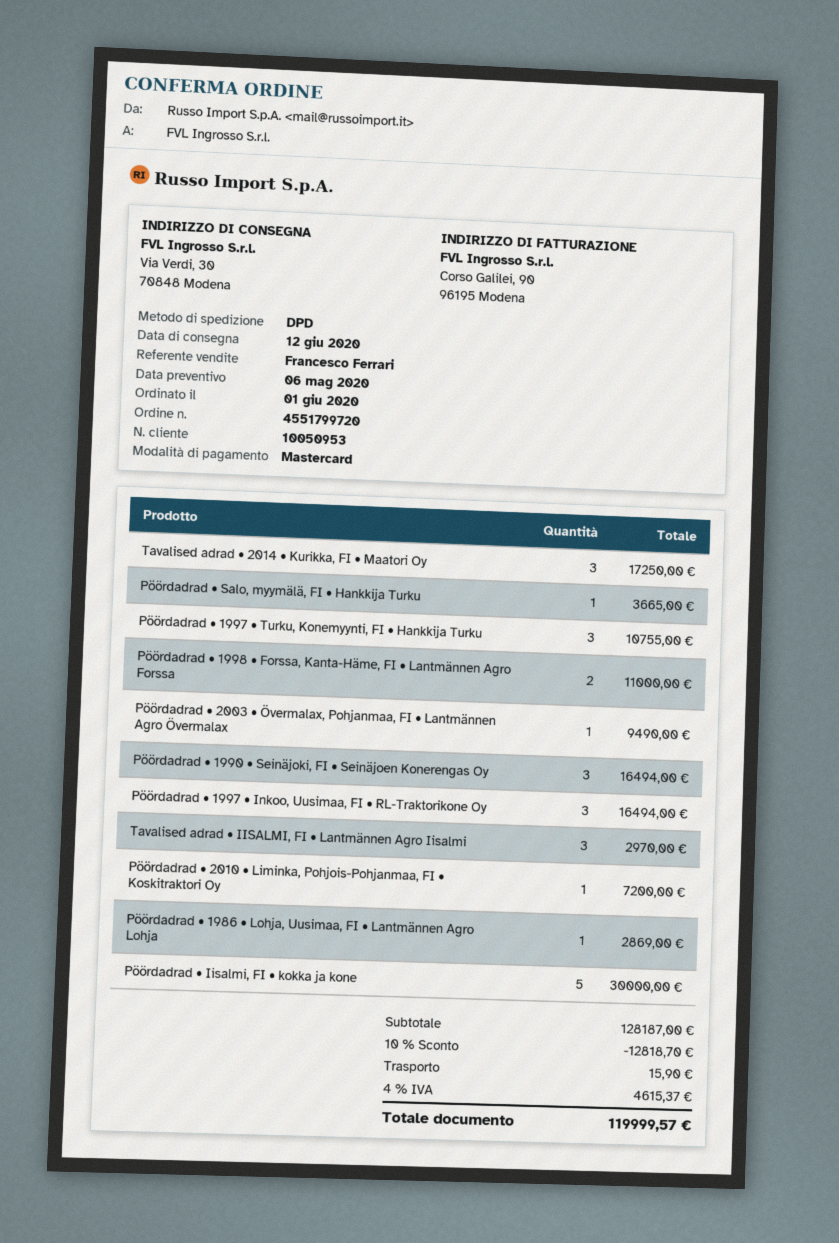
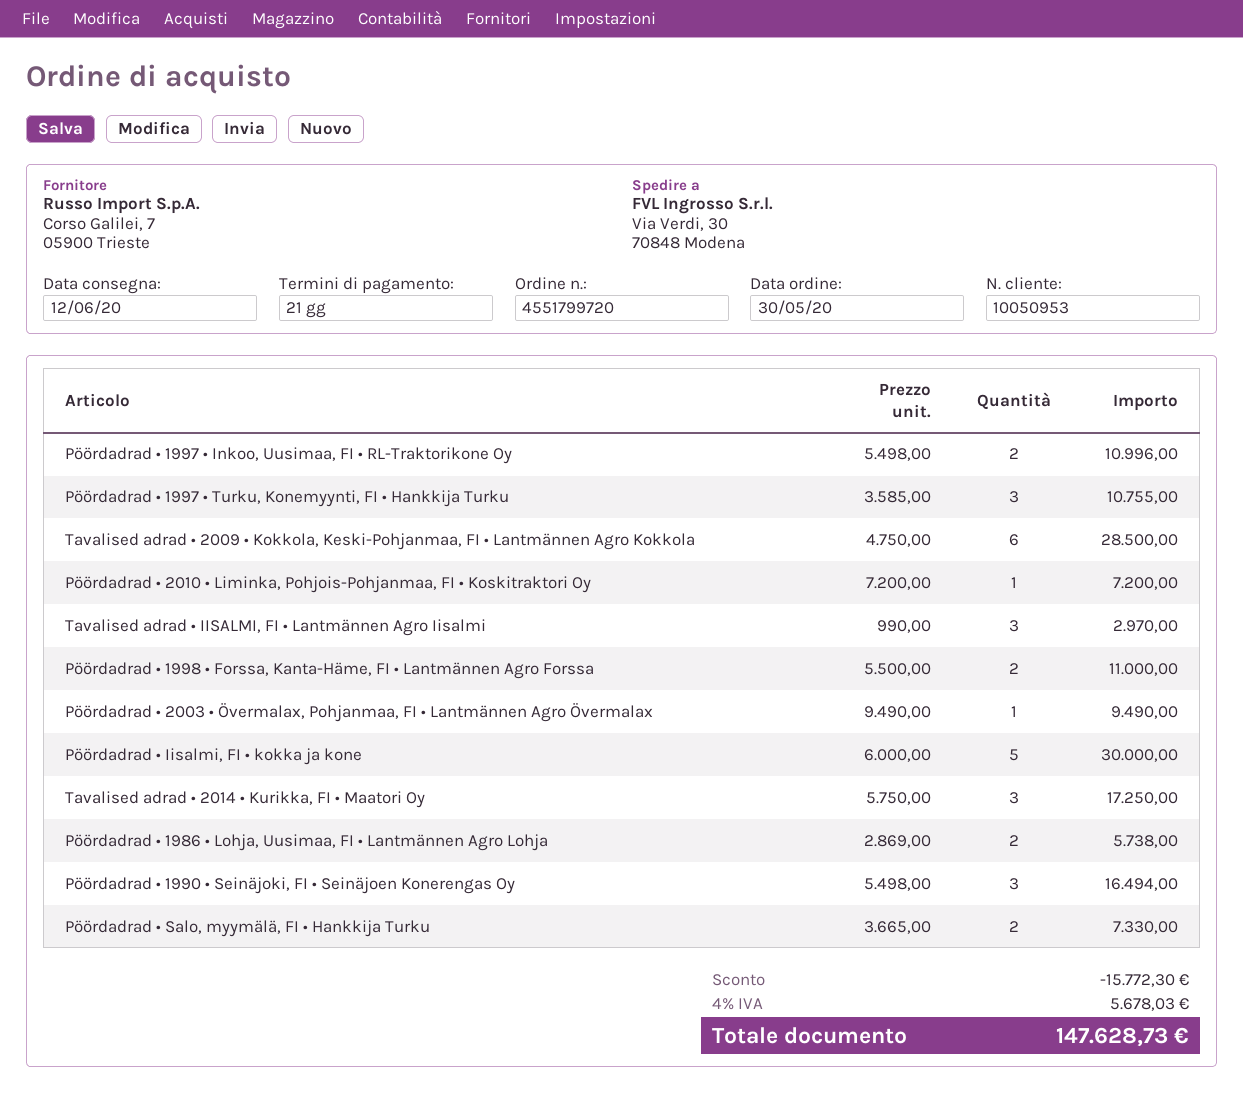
order date: 2020-06-01 -> 2020-05-30
Pöördadrad • Salo, myymälä, FI • Hankkija Turku: 1 for 3665.00 -> 2 for 7330.00
Pöördadrad • 1997 • Inkoo, Uusimaa, FI • RL-Traktorikone Oy: 3 for 16494.00 -> 2 for 10996.00
Pöördadrad • 1986 • Lohja, Uusimaa, FI • Lantmännen Agro Lohja: 1 for 2869.00 -> 2 for 5738.00
Tavalised adrad • 2009 • Kokkola, Keski-Pohjanmaa, FI • Lantmännen Agro Kokkola: none -> 6 for 28500.00
discount: 12818.70 -> 15772.30
shipping: 15.90 -> none
tax: 4% = 4615.37 -> 4% = 5678.03
total: 119999.57 -> 147628.73

